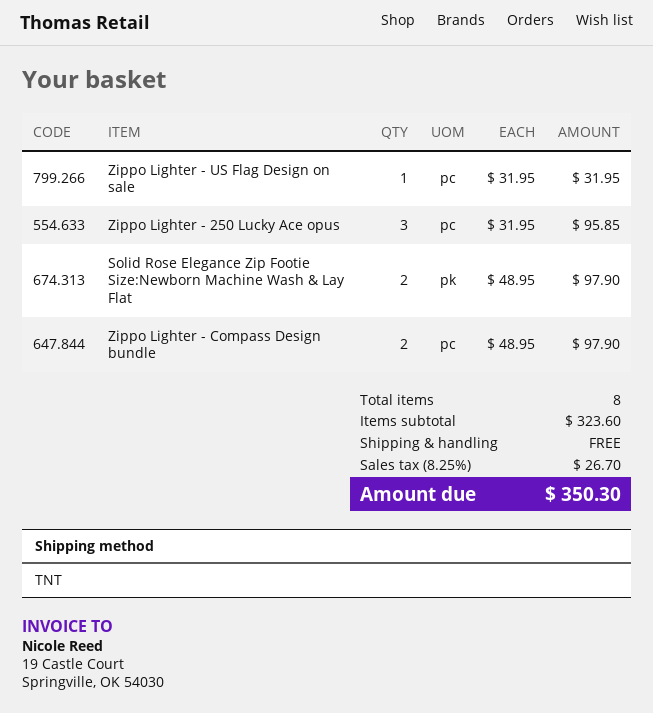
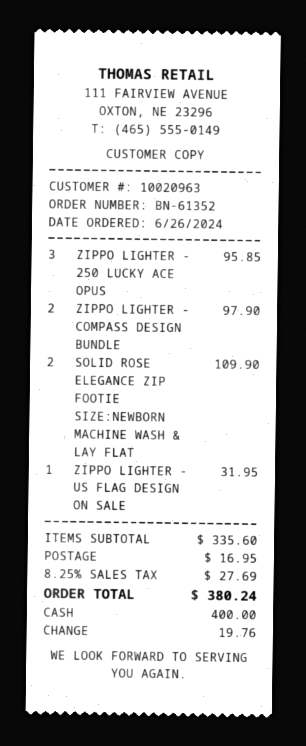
Solid Rose Elegance Zip Footie Size:Newborn Machine Wash & Lay Flat: 2 for 97.90 -> 2 for 109.90
subtotal: 323.60 -> 335.60
shipping: 0.00 -> 16.95
tax: 8.25% = 26.70 -> 8.25% = 27.69
total: 350.30 -> 380.24

